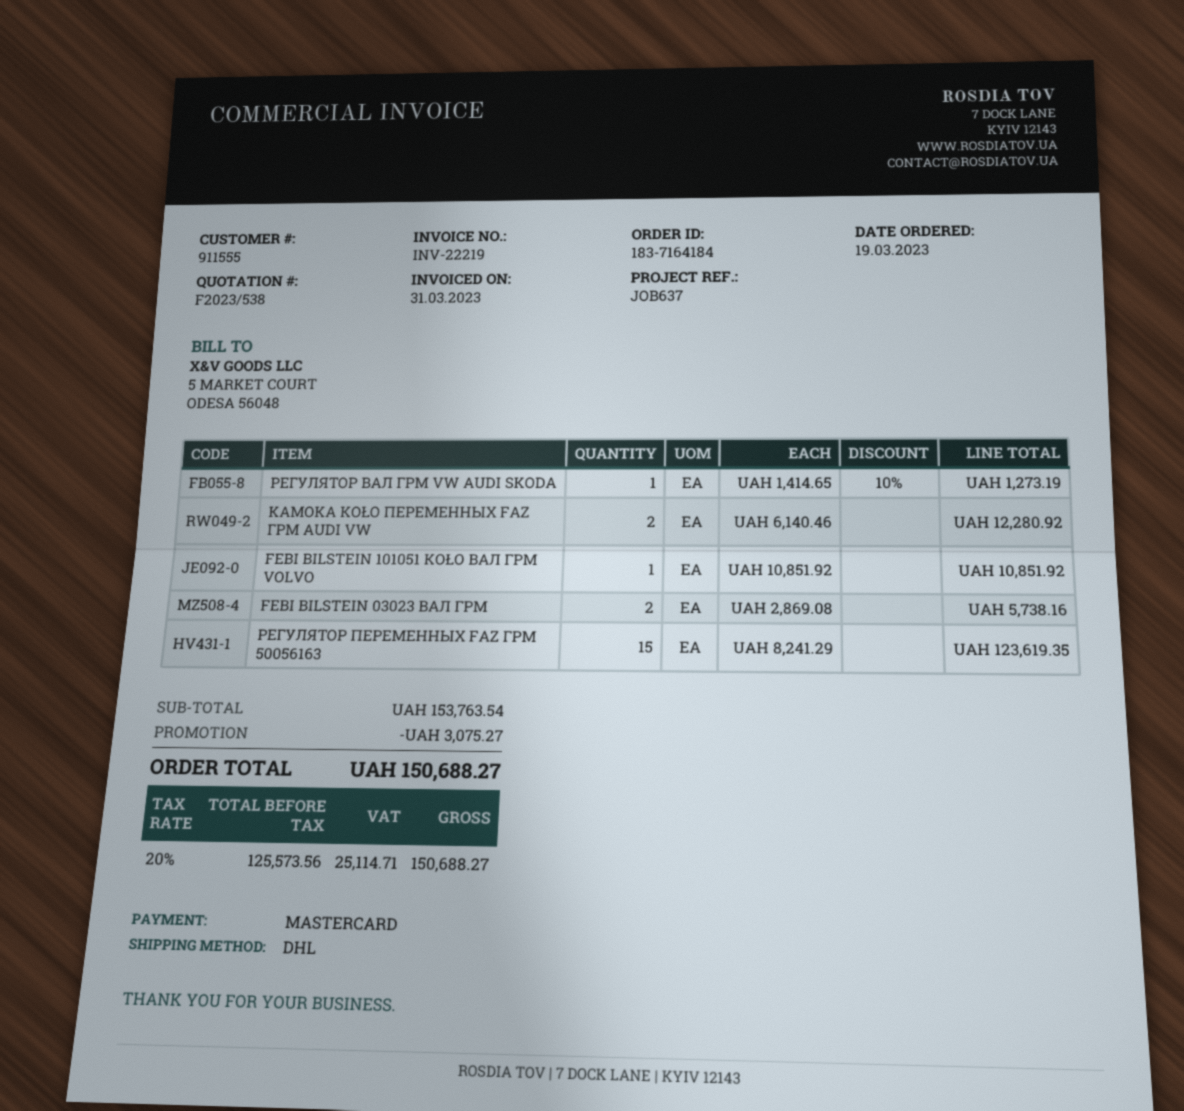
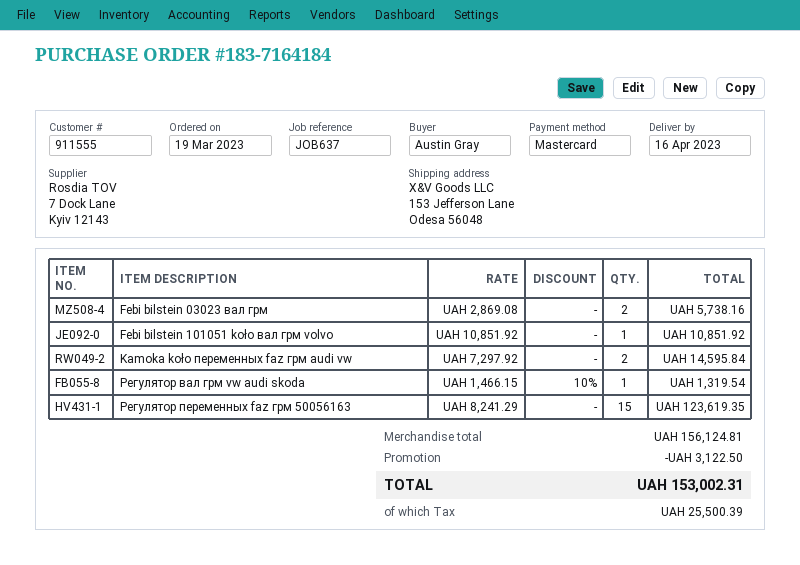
РЕГУЛЯТОР ВАЛ ГРМ VW AUDI SKODA: 1 x 1414.65 - 10% = 1273.19 -> 1 x 1466.15 - 10% = 1319.54
KAMOKA KOŁO ПЕРЕМЕННЫХ FAZ ГРМ AUDI VW: 2 x 6140.46 = 12280.92 -> 2 x 7297.92 = 14595.84
subtotal: 153763.54 -> 156124.81
discount: 3075.27 -> 3122.50
tax: 25114.71 -> 25500.39
total: 150688.27 -> 153002.31

